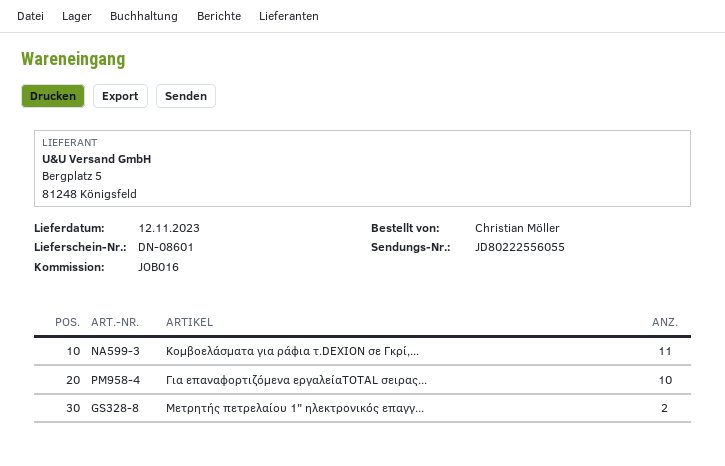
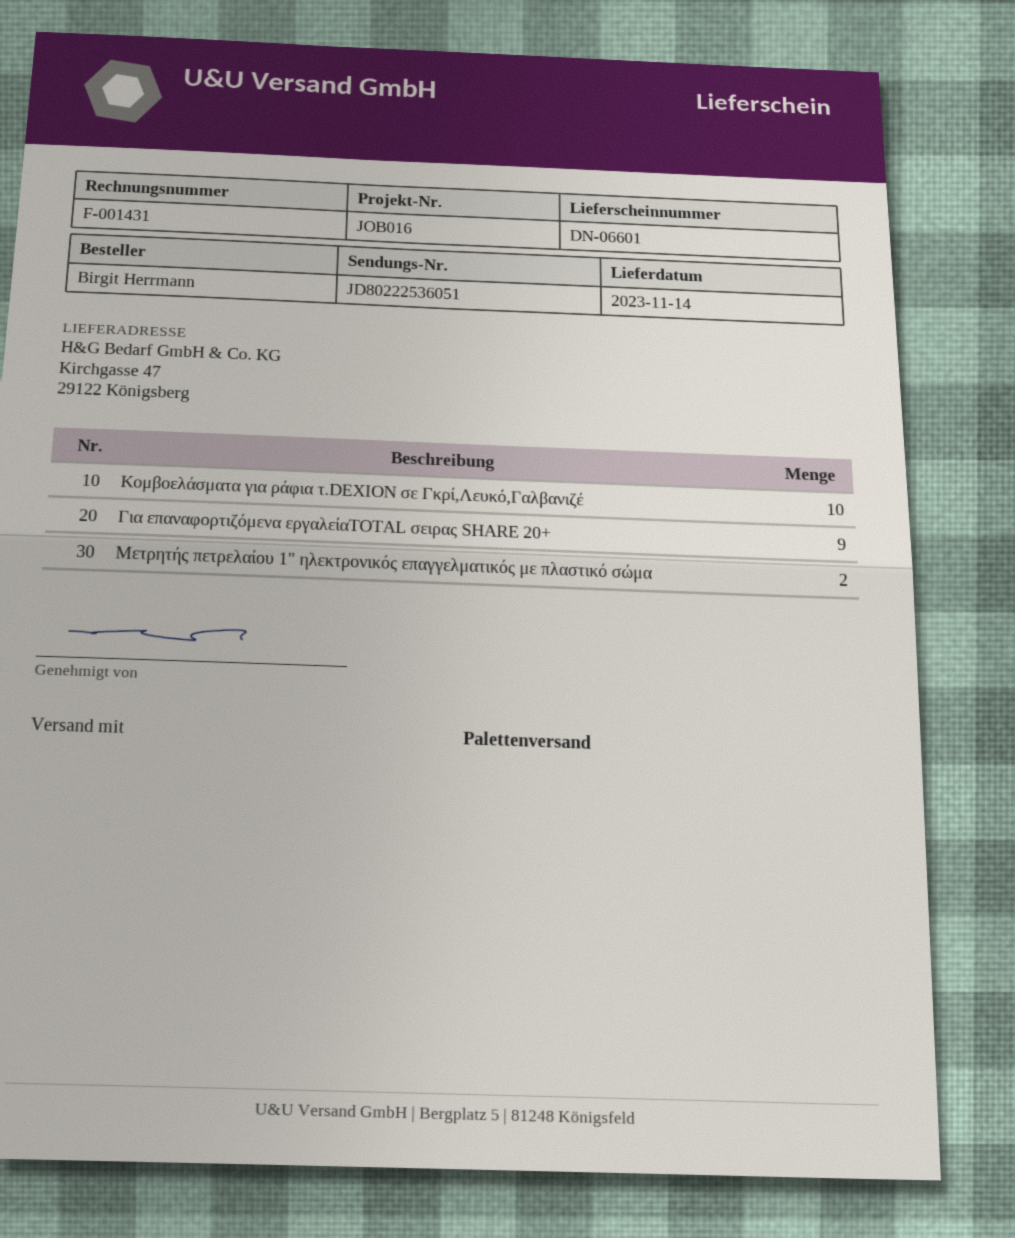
delivery note number: DN-08601 -> DN-06601
delivery date: 2023-11-12 -> 2023-11-14
ordered by: Christian Möller -> Birgit Herrmann
tracking number: JD80222556055 -> JD80222536051
Κομβοελάσματα για ράφια τ.DEXION σε Γκρί,...: 11 -> 10
Για επαναφορτιζόμενα εργαλείαTOTAL σειρας...: 10 -> 9

